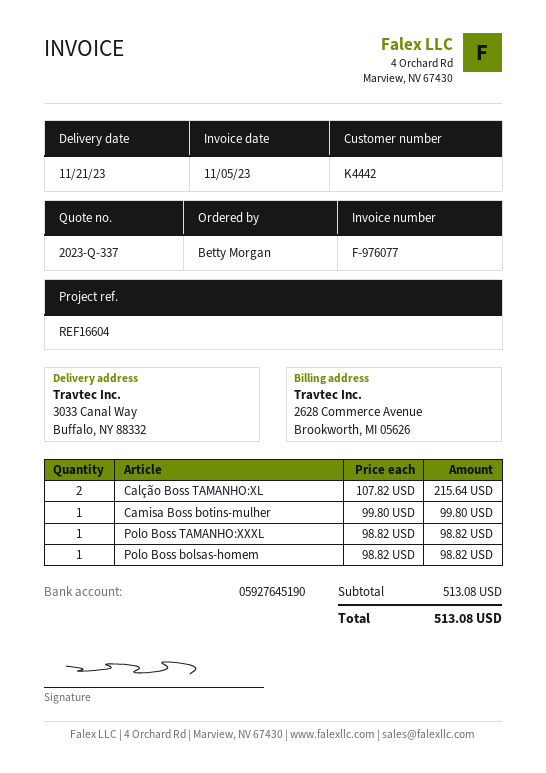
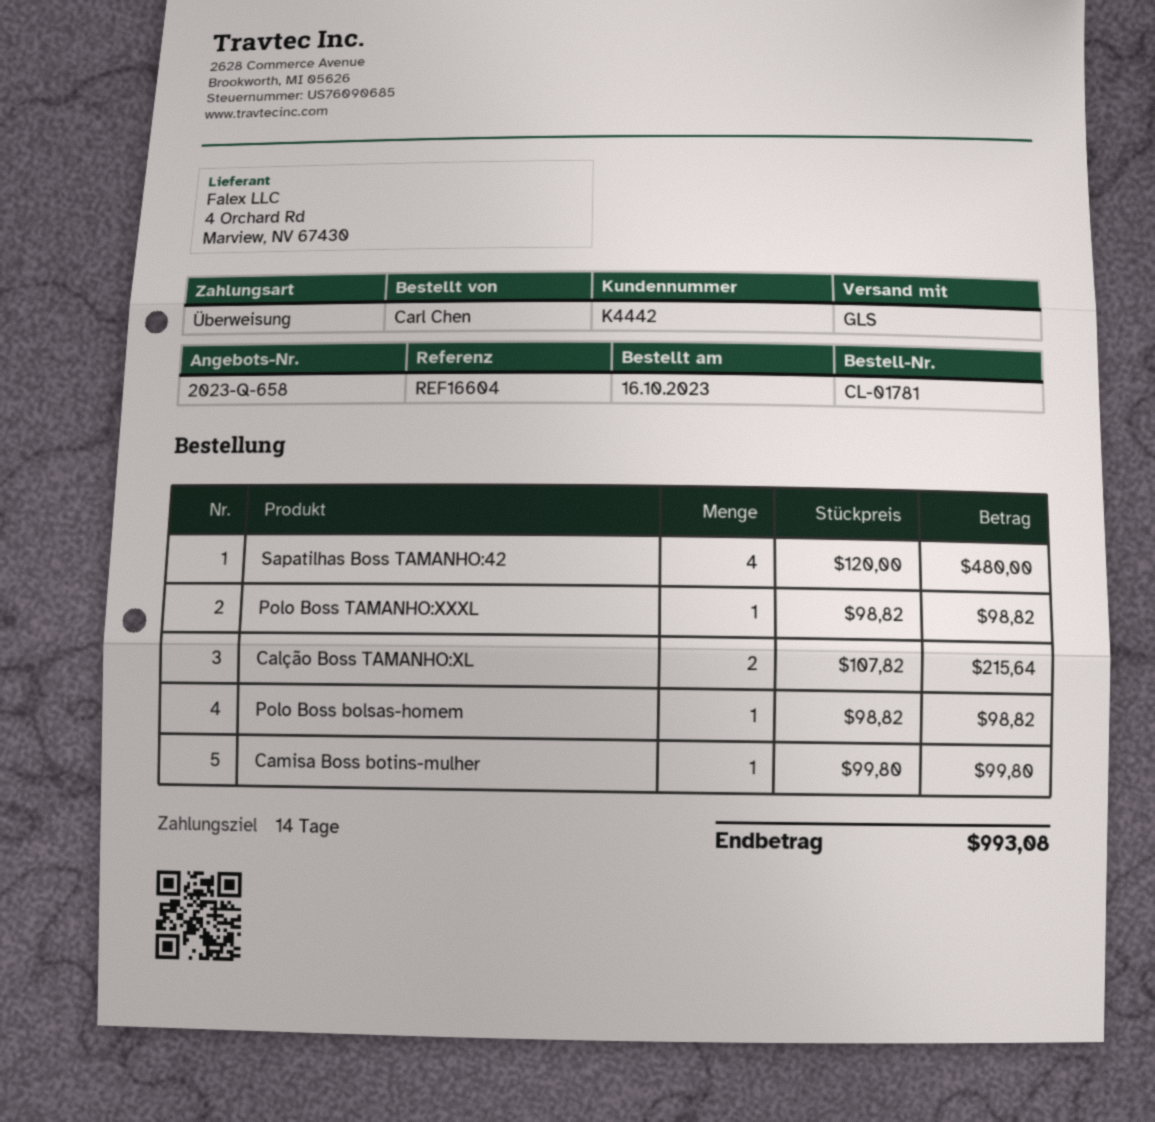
quote number: 2023-Q-337 -> 2023-Q-658
ordered by: Betty Morgan -> Carl Chen
Sapatilhas Boss TAMANHO:42: none -> 4 x 120.00 = 480.00
total: 513.08 -> 993.08

